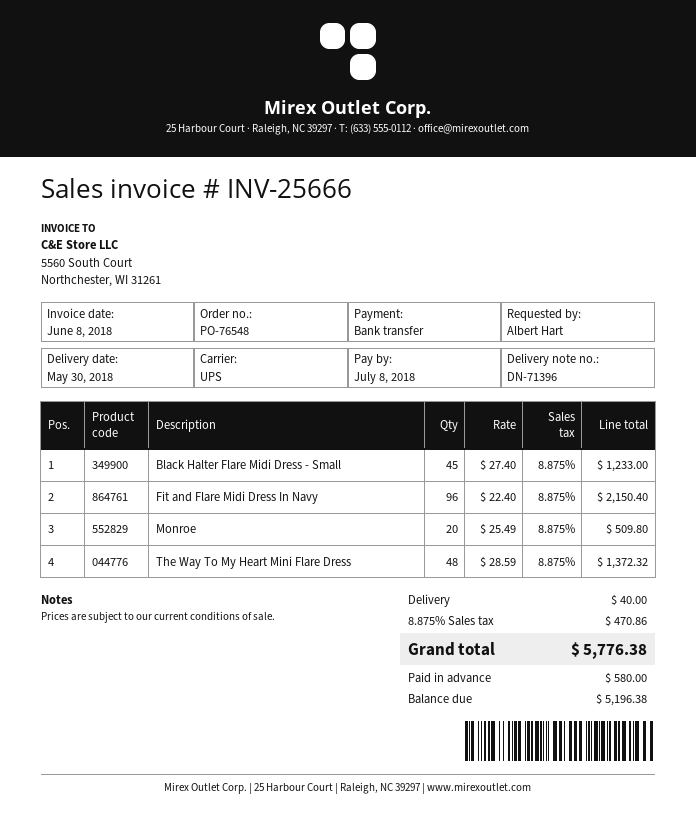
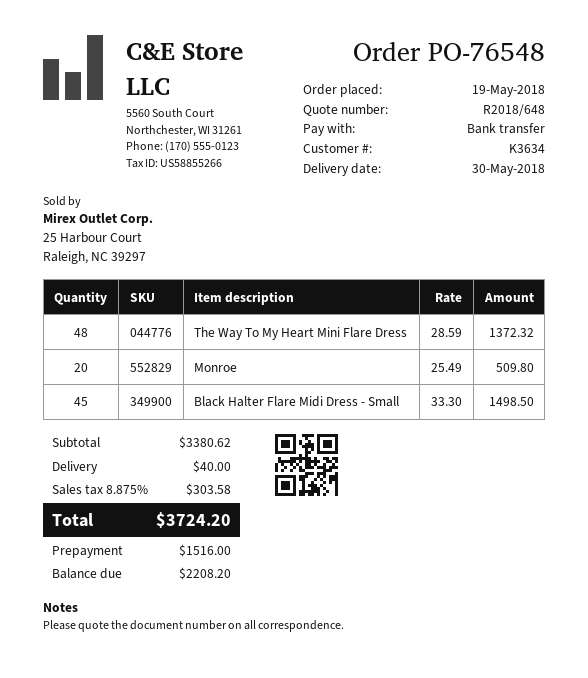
Black Halter Flare Midi Dress - Small: 45 x 27.40 = 1233.00 -> 45 x 33.30 = 1498.50
Fit and Flare Midi Dress In Navy: 96 x 22.40 = 2150.40 -> none
tax: 8.875% = 470.86 -> 8.875% = 303.58
total: 5776.38 -> 3724.20
deposit: 580.00 -> 1516.00
balance: 5196.38 -> 2208.20

